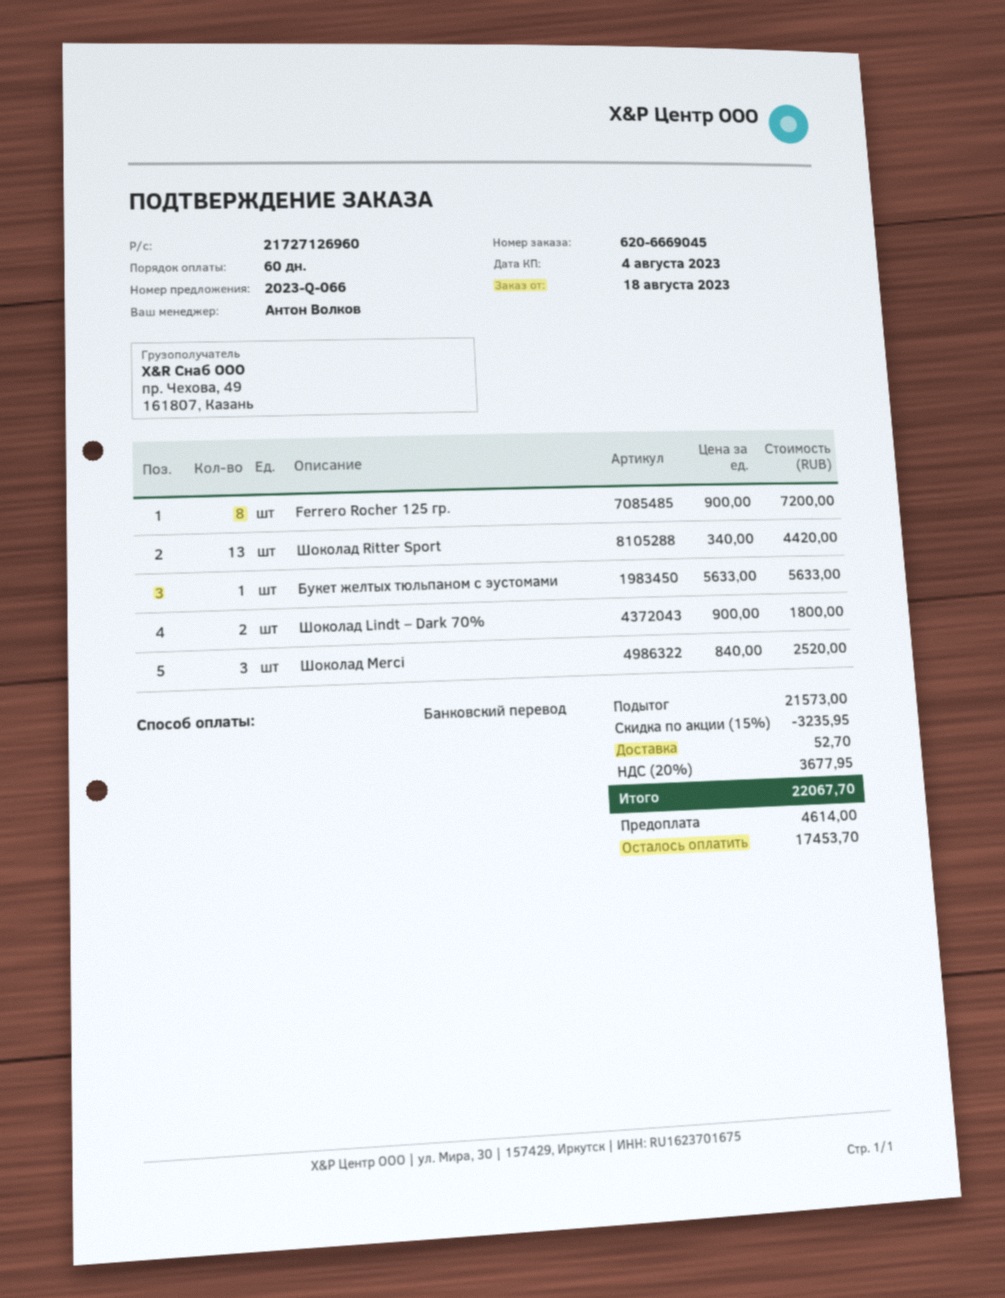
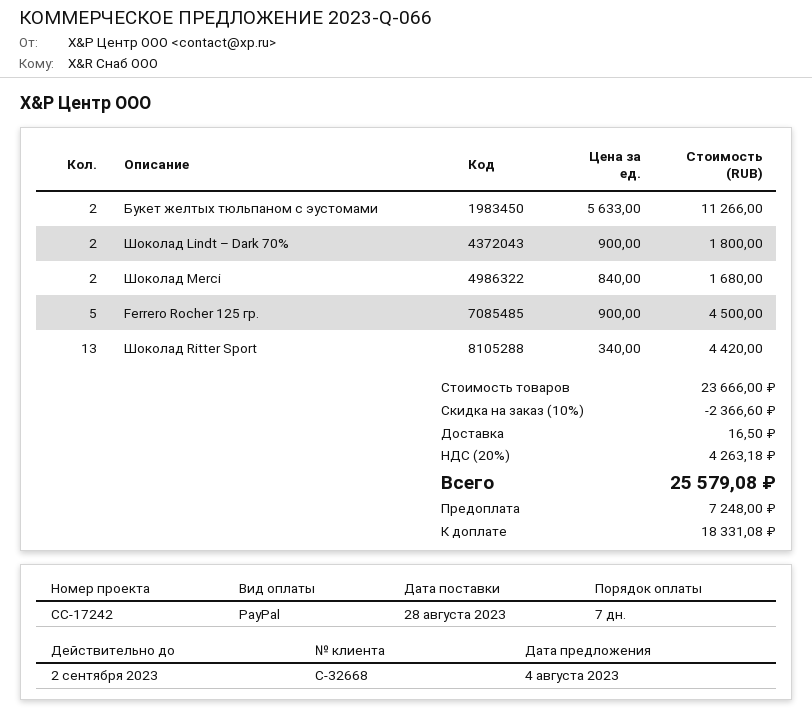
payment terms: 60 days -> 7 days
payment method: bank transfer -> PayPal
Ferrero Rocher 125 гр.: 8 x 900.00 = 7200.00 -> 5 x 900.00 = 4500.00
Букет желтых тюльпаном с эустомами: 1 x 5633.00 = 5633.00 -> 2 x 5633.00 = 11266.00
Шоколад Merci: 3 x 840.00 = 2520.00 -> 2 x 840.00 = 1680.00
subtotal: 21573.00 -> 23666.00
discount: 15% = 3235.95 -> 10% = 2366.60
shipping: 52.70 -> 16.50
tax: 20% = 3677.95 -> 20% = 4263.18
total: 22067.70 -> 25579.08
deposit: 4614.00 -> 7248.00
balance: 17453.70 -> 18331.08

